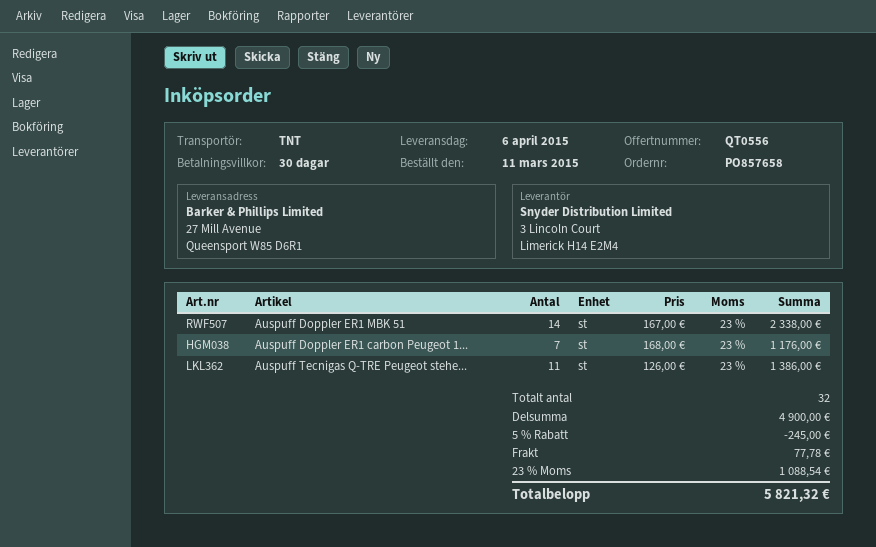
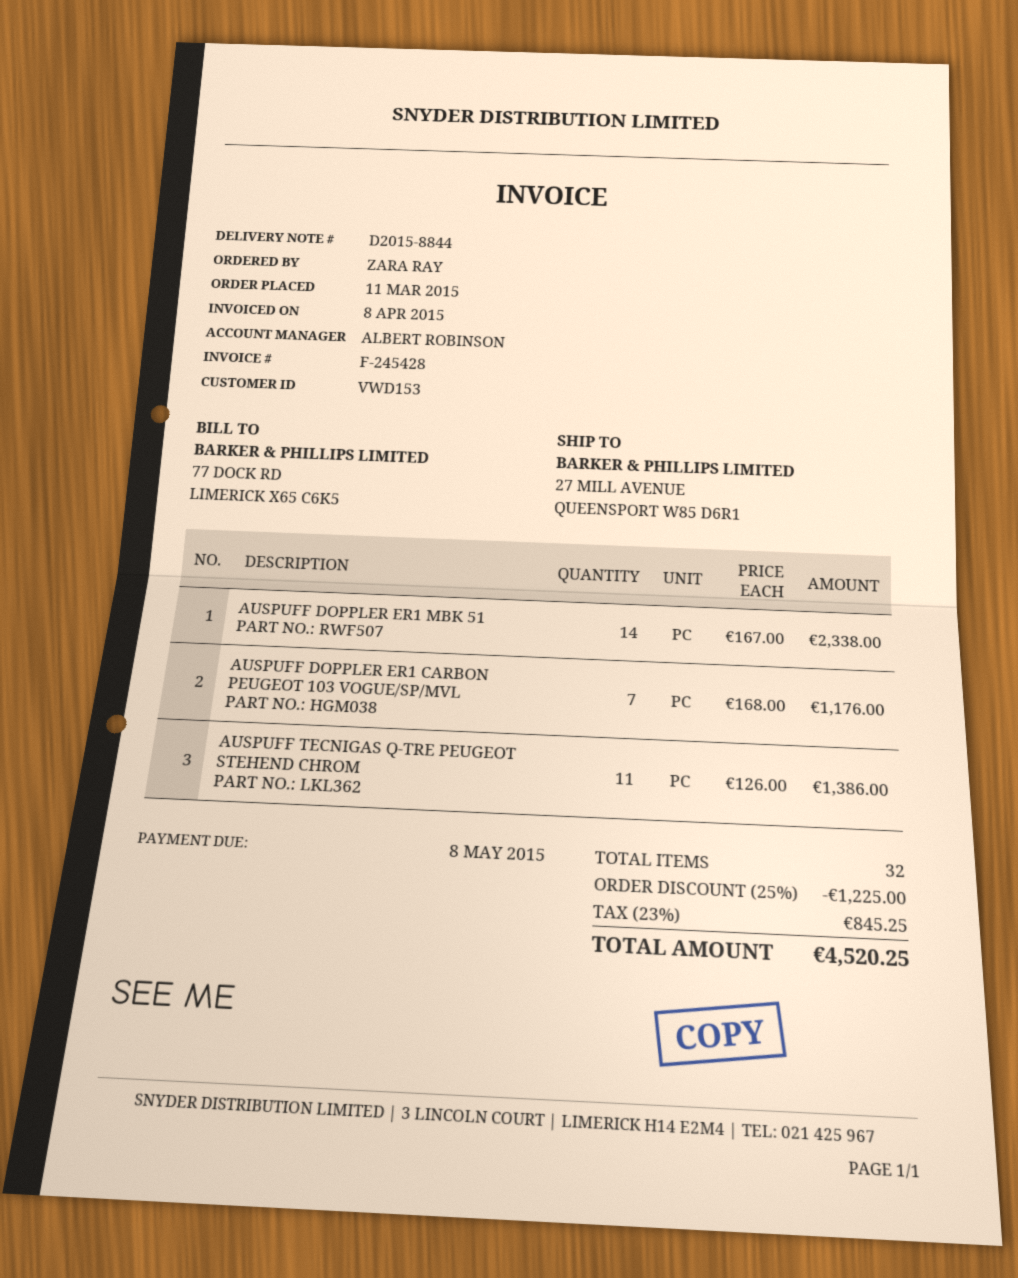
discount: 5% = 245.00 -> 25% = 1225.00
shipping: 77.78 -> none
tax: 23% = 1088.54 -> 23% = 845.25
total: 5821.32 -> 4520.25

